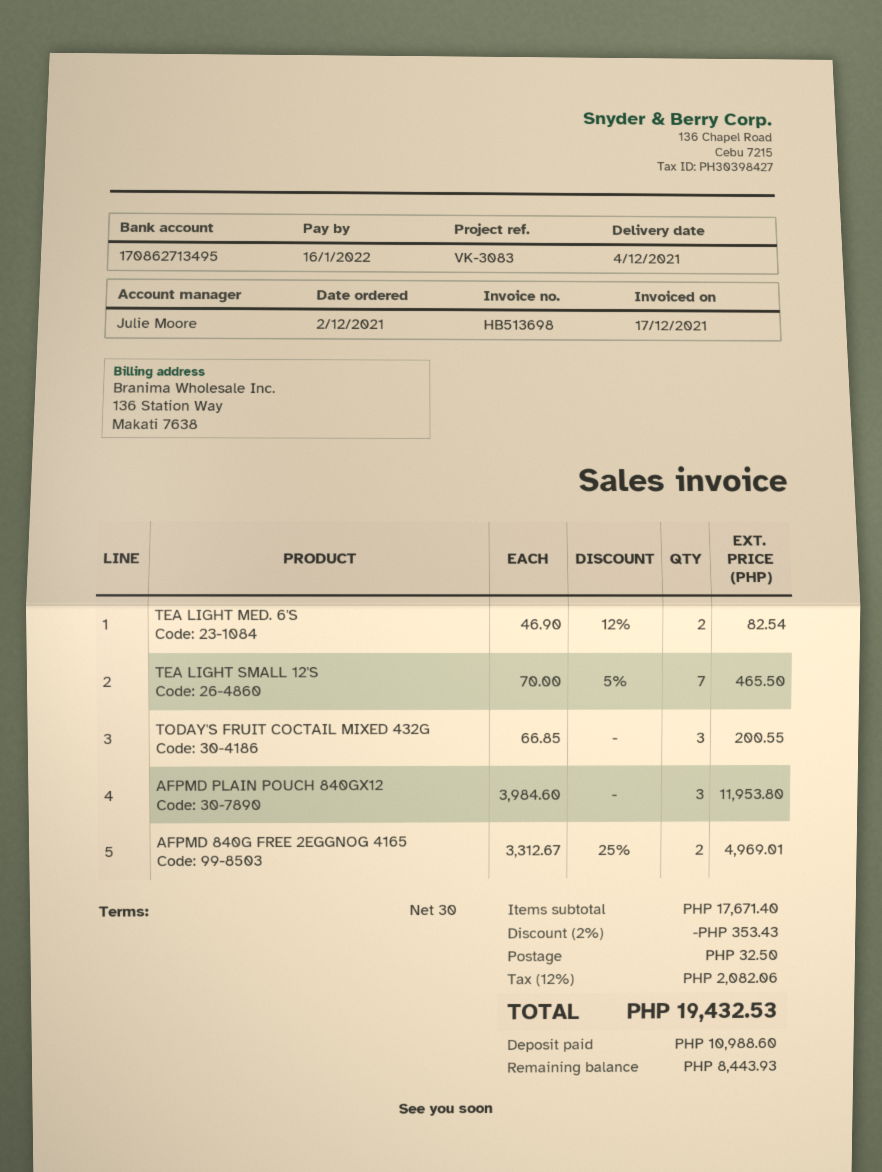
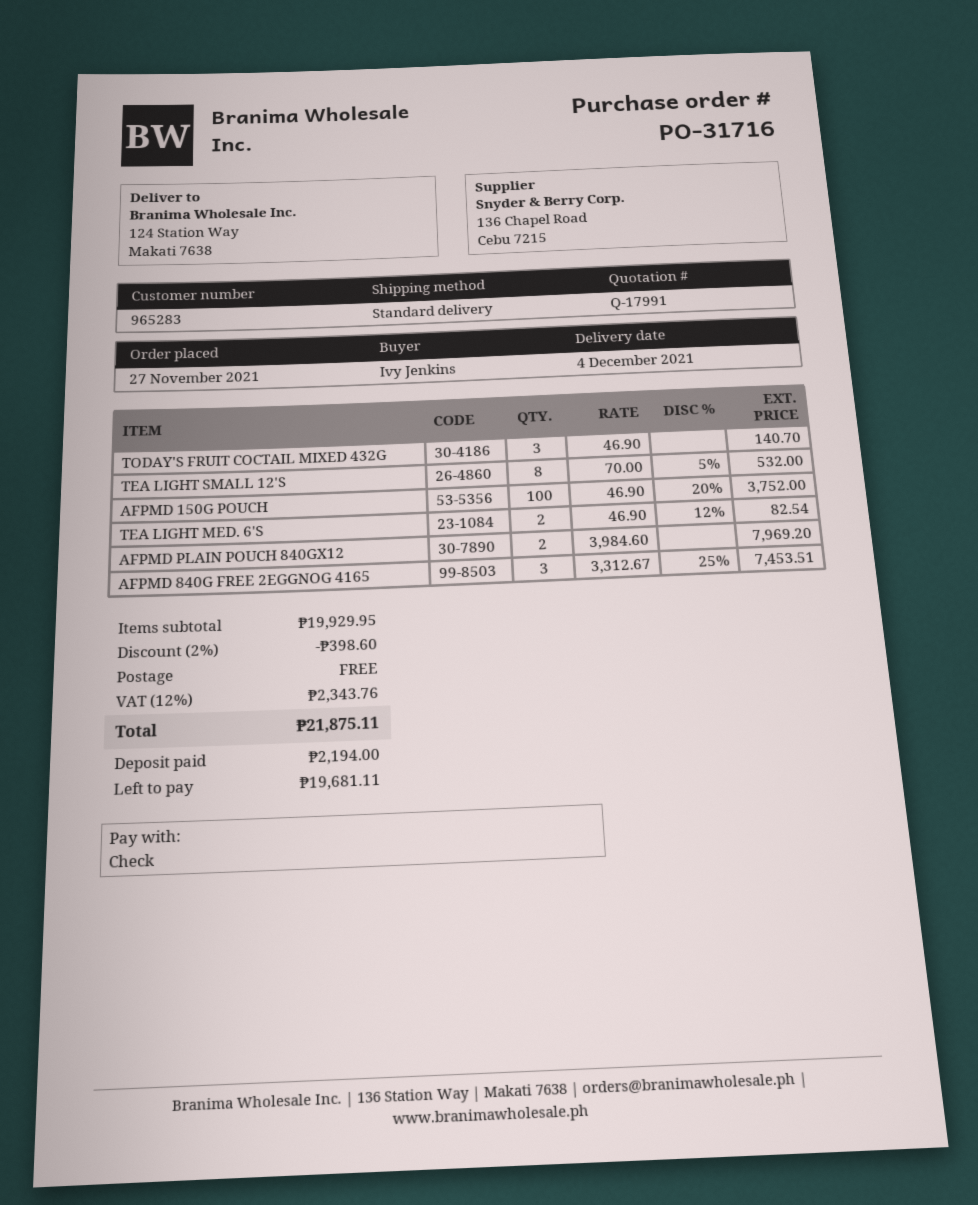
order date: 2021-12-02 -> 2021-11-27
TEA LIGHT SMALL 12'S: 7 x 70.00 - 5% = 465.50 -> 8 x 70.00 - 5% = 532.00
TODAY'S FRUIT COCTAIL MIXED 432G: 3 x 66.85 = 200.55 -> 3 x 46.90 = 140.70
AFPMD PLAIN POUCH 840GX12: 3 x 3984.60 = 11953.80 -> 2 x 3984.60 = 7969.20
AFPMD 840G FREE 2EGGNOG 4165: 2 x 3312.67 - 25% = 4969.01 -> 3 x 3312.67 - 25% = 7453.51
AFPMD 150G POUCH: none -> 100 x 46.90 - 20% = 3752.00
subtotal: 17671.40 -> 19929.95
discount: 2% = 353.43 -> 2% = 398.60
shipping: 32.50 -> 0.00
tax: 12% = 2082.06 -> 12% = 2343.76
total: 19432.53 -> 21875.11
deposit: 10988.60 -> 2194.00
balance: 8443.93 -> 19681.11

